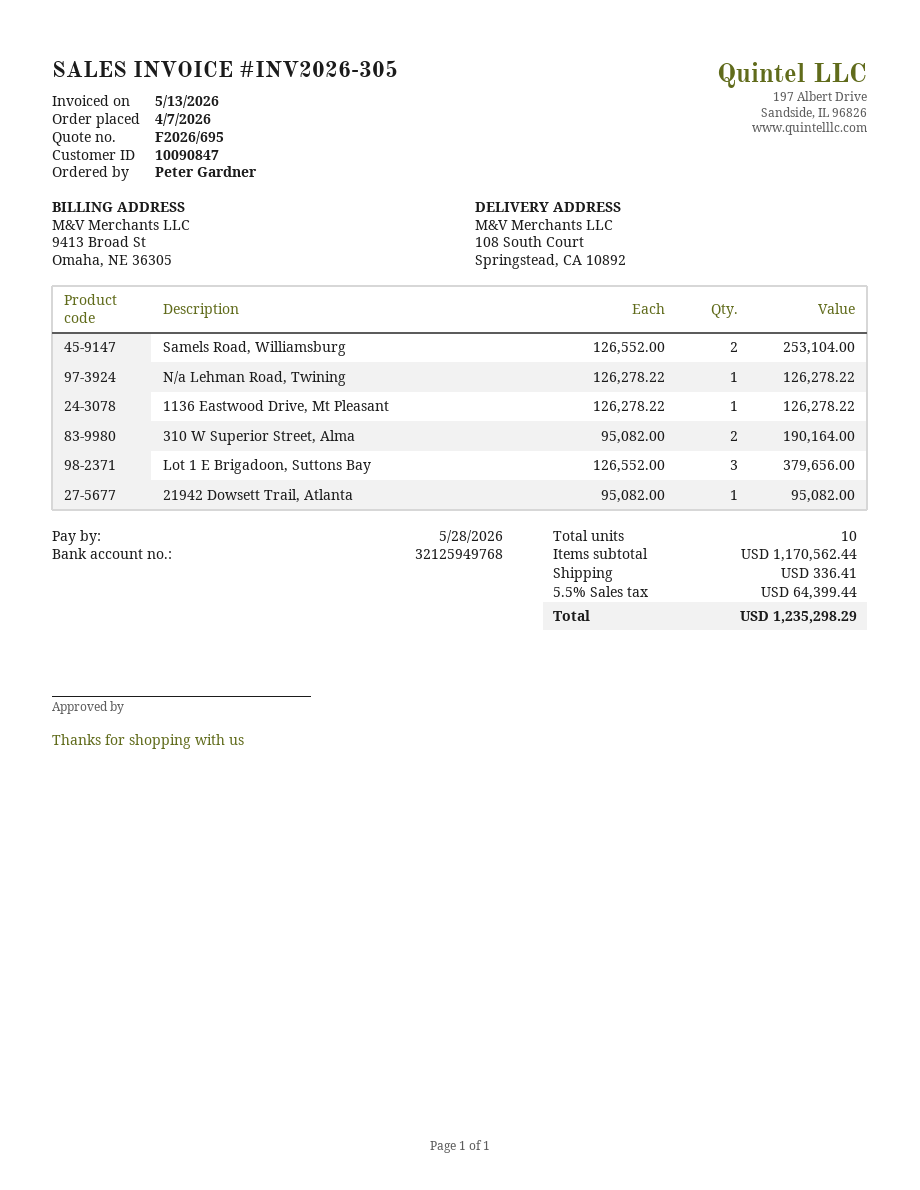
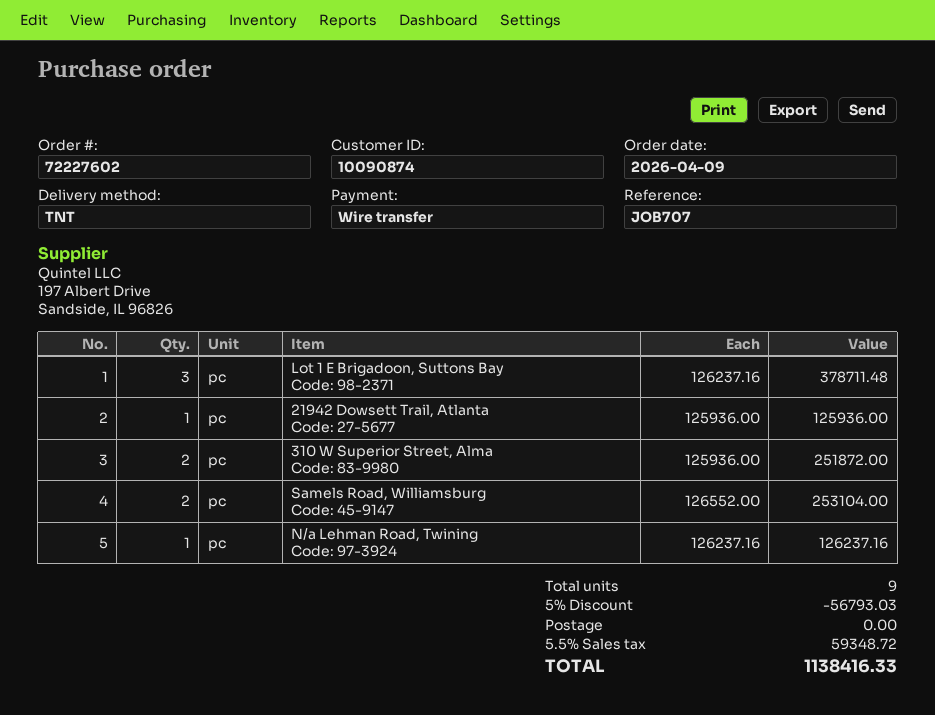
order date: 2026-04-07 -> 2026-04-09
customer number: 10090847 -> 10090874
N/a Lehman Road, Twining: 1 x 126278.22 = 126278.22 -> 1 x 126237.16 = 126237.16
1136 Eastwood Drive, Mt Pleasant: 1 x 126278.22 = 126278.22 -> none
310 W Superior Street, Alma: 2 x 95082.00 = 190164.00 -> 2 x 125936.00 = 251872.00
Lot 1 E Brigadoon, Suttons Bay: 3 x 126552.00 = 379656.00 -> 3 x 126237.16 = 378711.48
21942 Dowsett Trail, Atlanta: 1 x 95082.00 = 95082.00 -> 1 x 125936.00 = 125936.00
total quantity: 10 -> 9
discount: none -> 5% = 56793.03
shipping: 336.41 -> 0.00
tax: 5.5% = 64399.44 -> 5.5% = 59348.72
total: 1235298.29 -> 1138416.33

